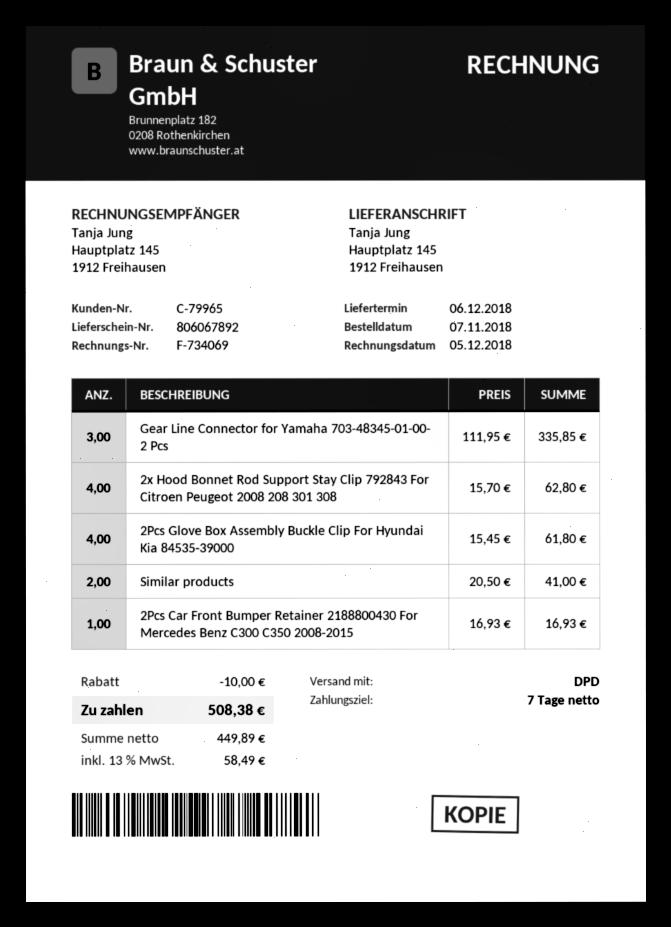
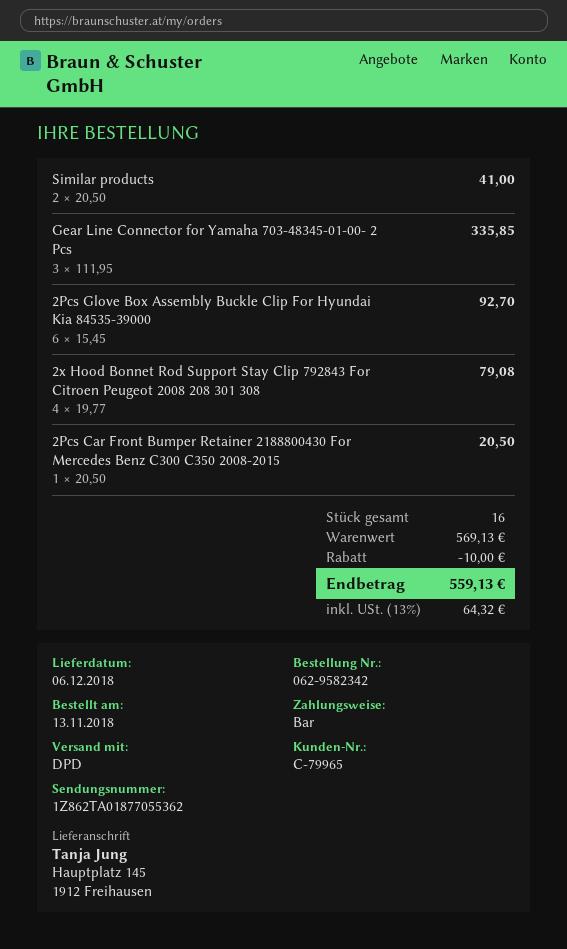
order date: 2018-11-07 -> 2018-11-13
2x Hood Bonnet Rod Support Stay Clip 792843 For Citroen Peugeot 2008 208 301 308: 4 x 15.70 = 62.80 -> 4 x 19.77 = 79.08
2Pcs Glove Box Assembly Buckle Clip For Hyundai Kia 84535-39000: 4 x 15.45 = 61.80 -> 6 x 15.45 = 92.70
2Pcs Car Front Bumper Retainer 2188800430 For Mercedes Benz C300 C350 2008-2015: 1 x 16.93 = 16.93 -> 1 x 20.50 = 20.50
tax: 13% = 58.49 -> 13% = 64.32
total: 508.38 -> 559.13

